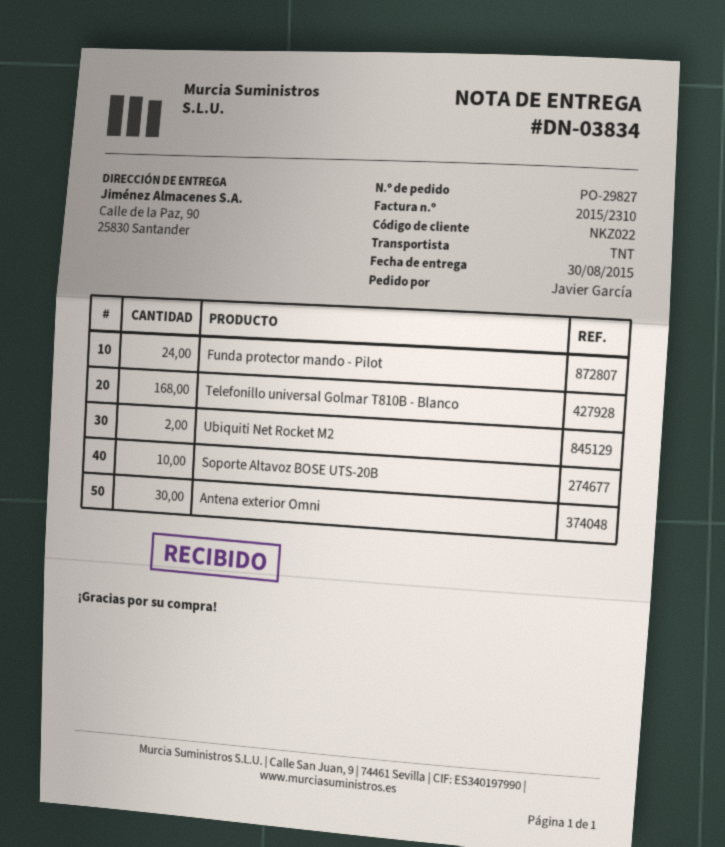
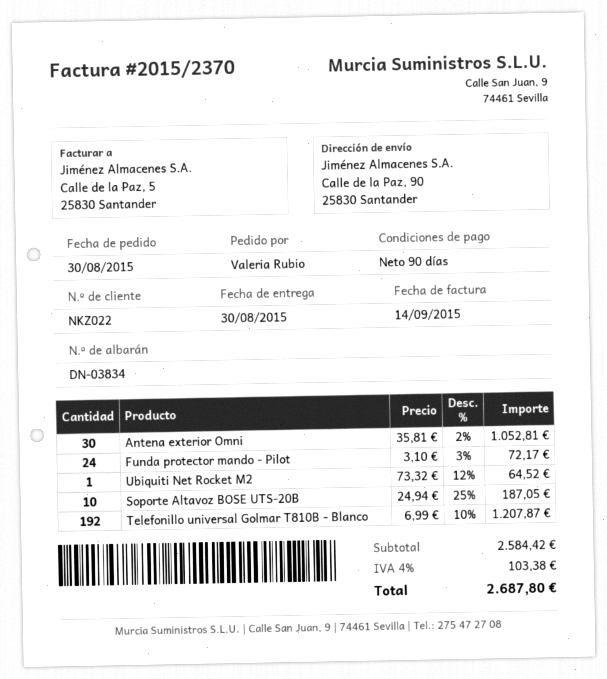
invoice number: 2015/2310 -> 2015/2370
ordered by: Javier García -> Valeria Rubio
Telefonillo universal Golmar T810B - Blanco: 168 -> 192
Ubiquiti Net Rocket M2: 2 -> 1

